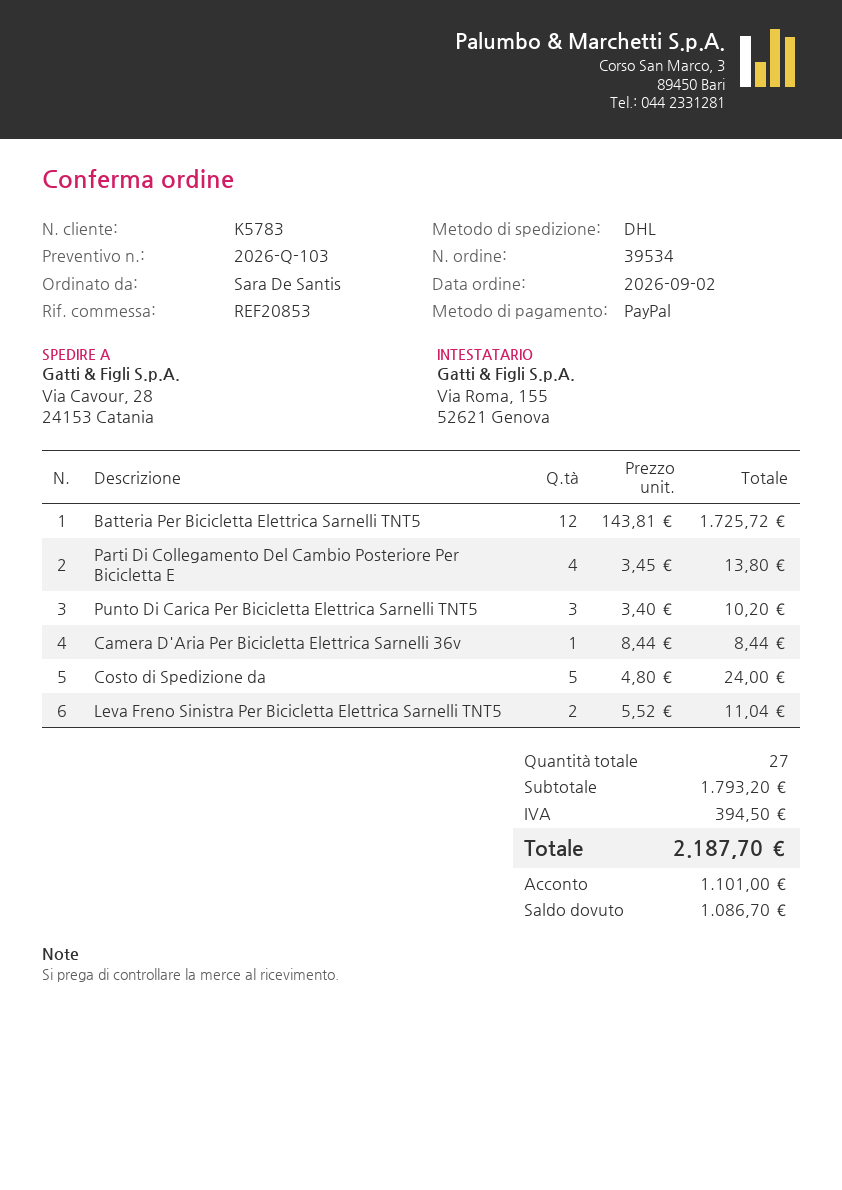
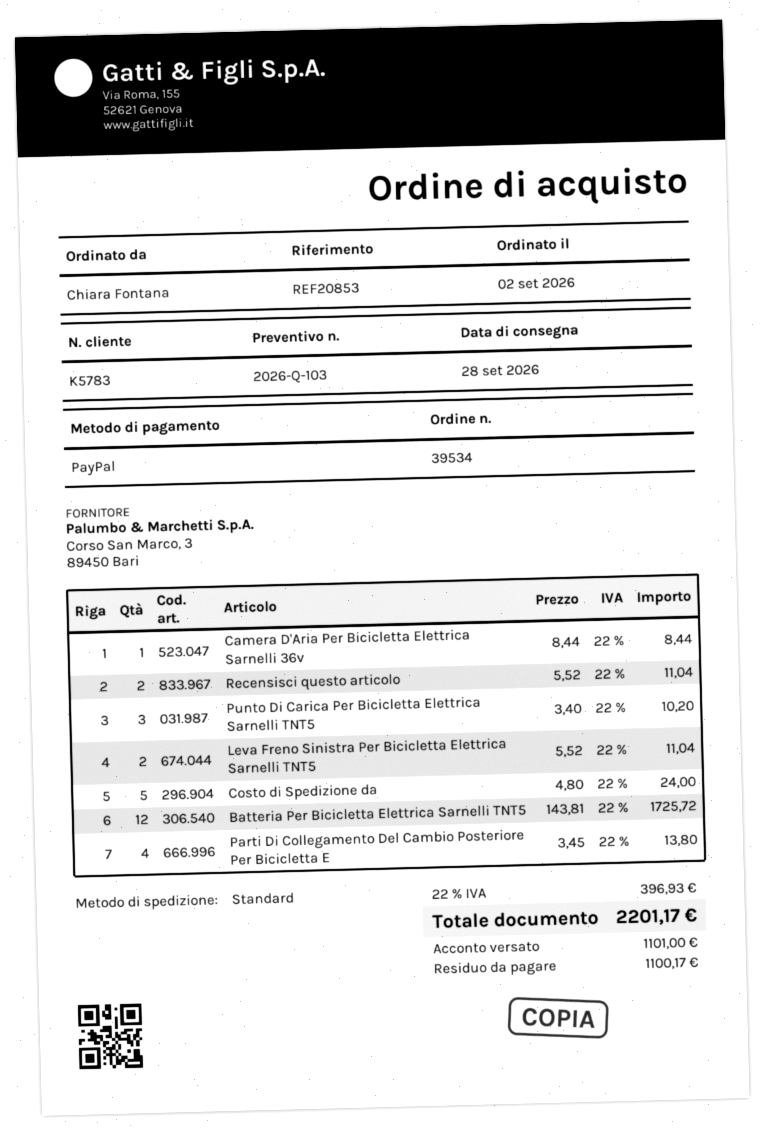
ordered by: Sara De Santis -> Chiara Fontana
shipping method: DHL -> standard
Recensisci questo articolo: none -> 2 x 5.52 = 11.04
tax: 394.50 -> 396.93
total: 2187.70 -> 2201.17
balance: 1086.70 -> 1100.17

